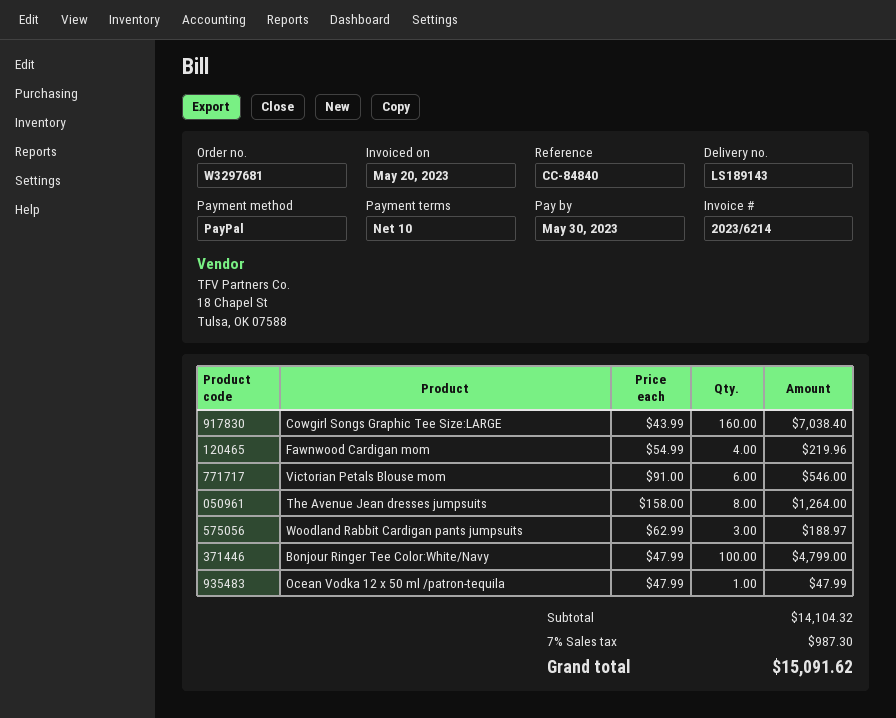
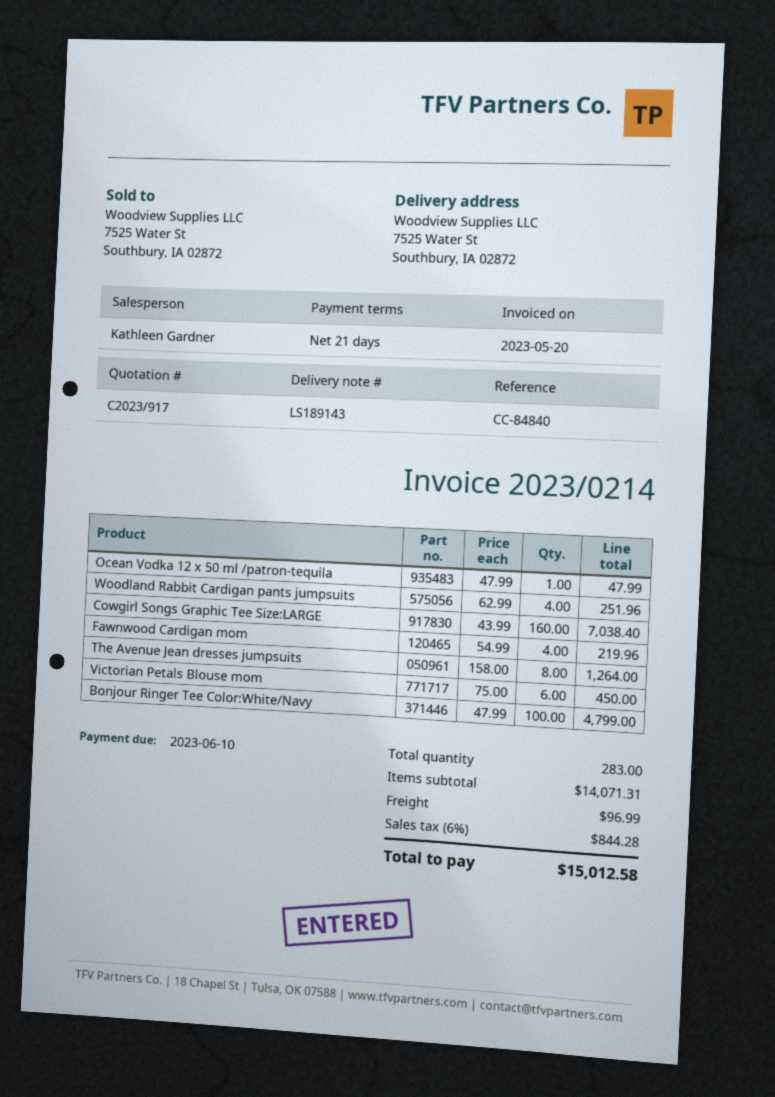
invoice number: 2023/6214 -> 2023/0214
payment terms: 10 days -> 21 days
due date: 2023-05-30 -> 2023-06-10
Victorian Petals Blouse mom: 6 x 91.00 = 546.00 -> 6 x 75.00 = 450.00
Woodland Rabbit Cardigan pants jumpsuits: 3 x 62.99 = 188.97 -> 4 x 62.99 = 251.96
subtotal: 14104.32 -> 14071.31
shipping: none -> 96.99
tax: 7% = 987.30 -> 6% = 844.28
total: 15091.62 -> 15012.58

